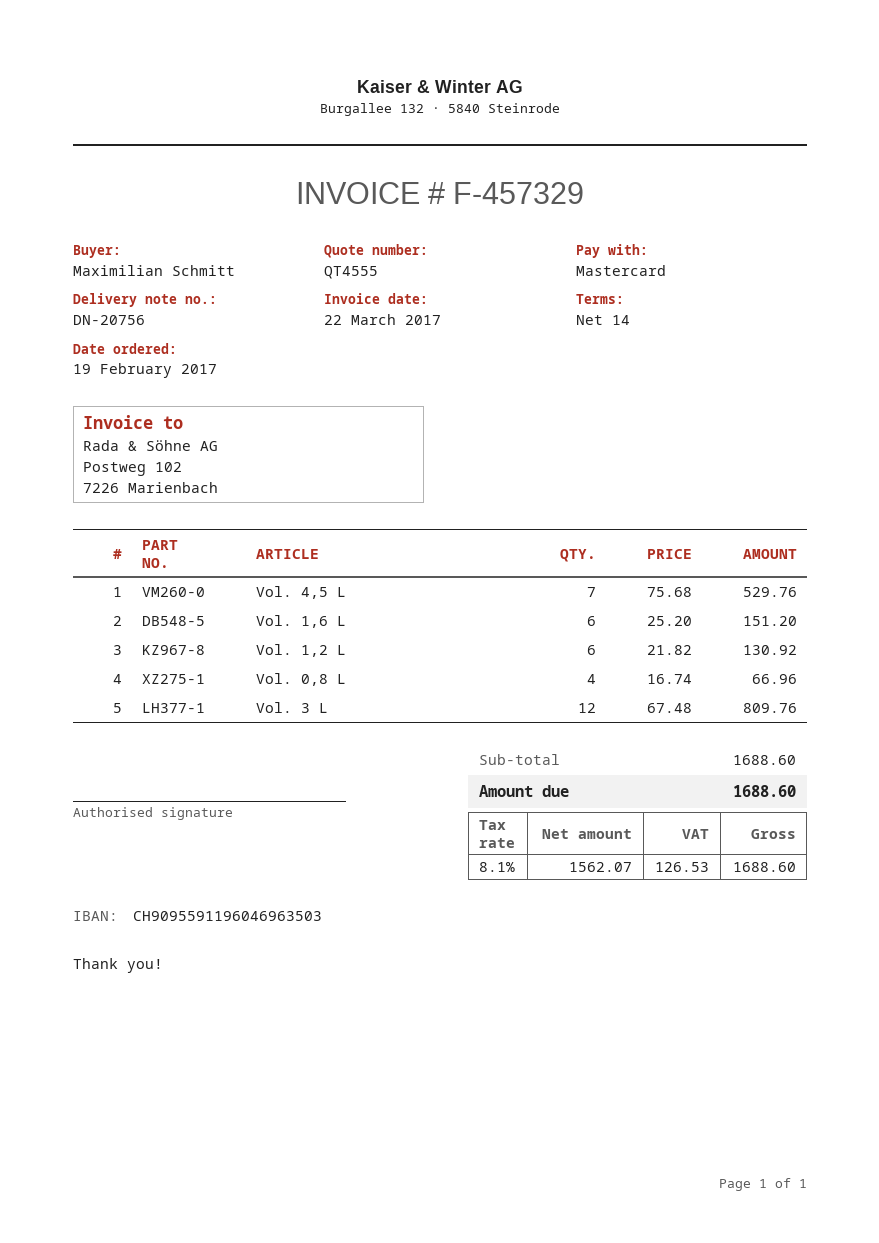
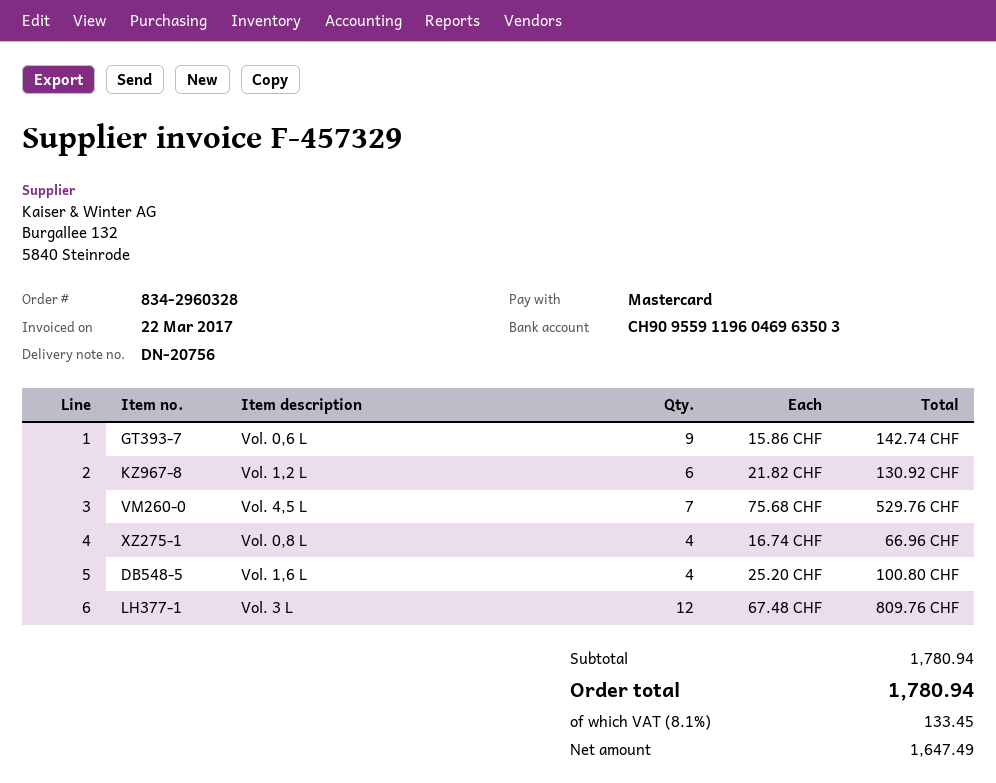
Vol. 1,6 L: 6 x 25.20 = 151.20 -> 4 x 25.20 = 100.80
Vol. 0,6 L: none -> 9 x 15.86 = 142.74
subtotal: 1688.60 -> 1780.94
net: 1562.07 -> 1647.49
tax: 8.1% = 126.53 -> 8.1% = 133.45
total: 1688.60 -> 1780.94

